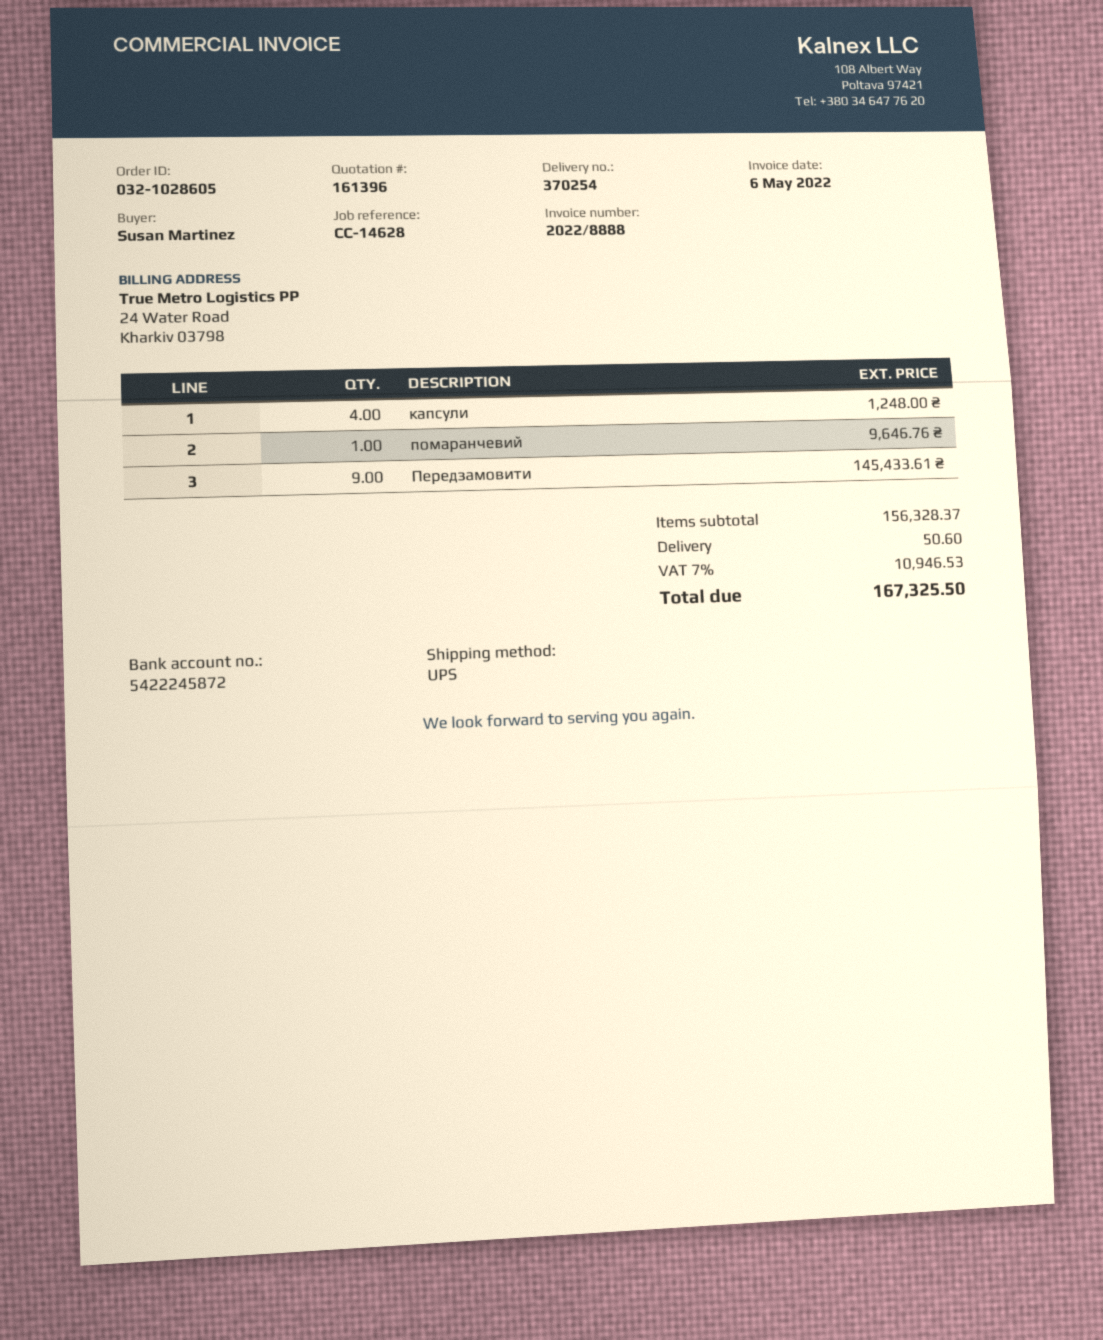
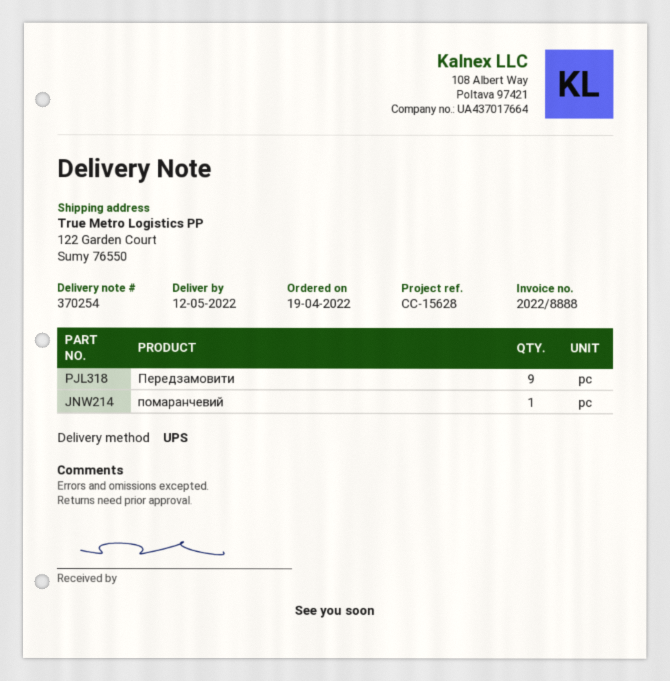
reference: CC-14628 -> CC-15628
капсули: 4 -> none

